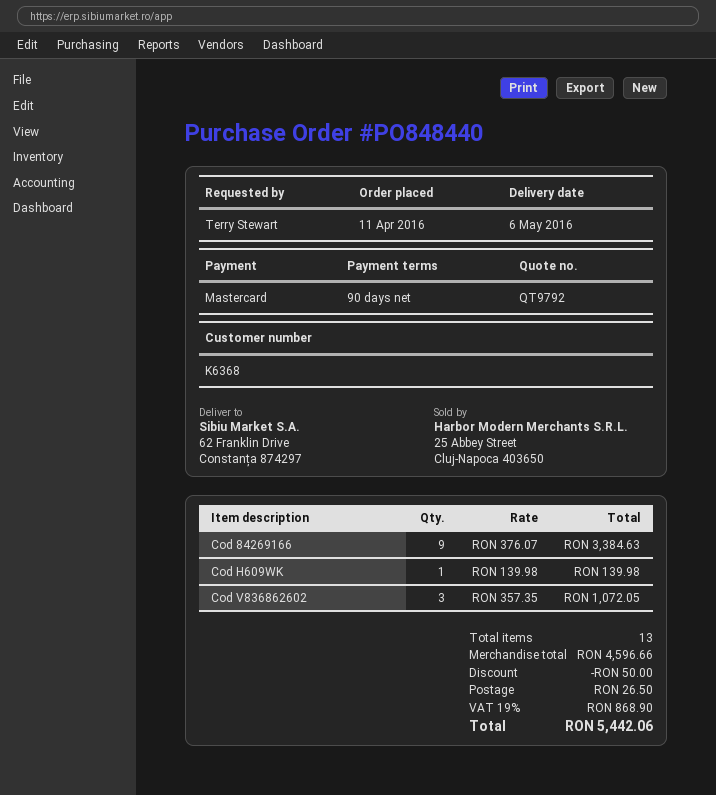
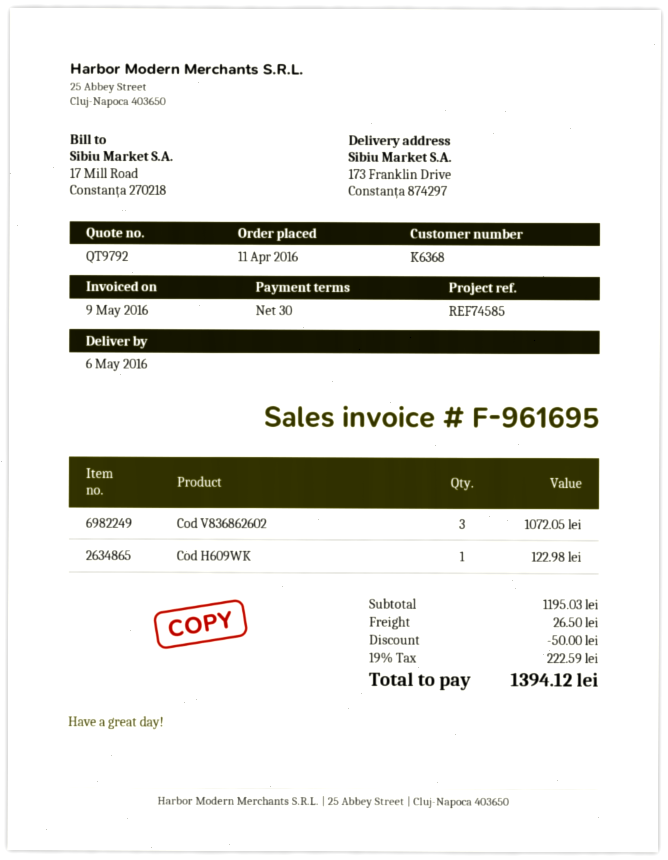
payment terms: 90 days -> 30 days
ship to: 62 Franklin Drive, Constanța 874297 -> 173 Franklin Drive, Constanța 874297
Cod 84269166: 9 for 3384.63 -> none
Cod H609WK: 1 for 139.98 -> 1 for 122.98
subtotal: 4596.66 -> 1195.03
tax: 19% = 868.90 -> 19% = 222.59
total: 5442.06 -> 1394.12

